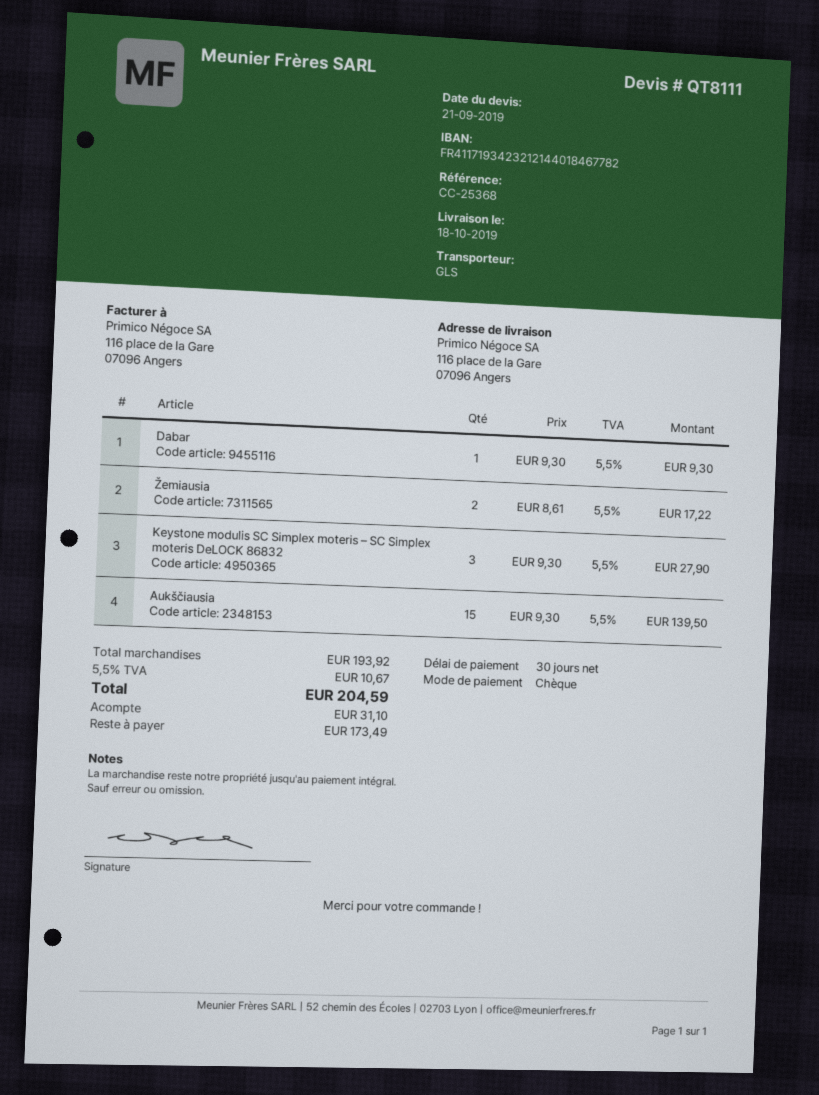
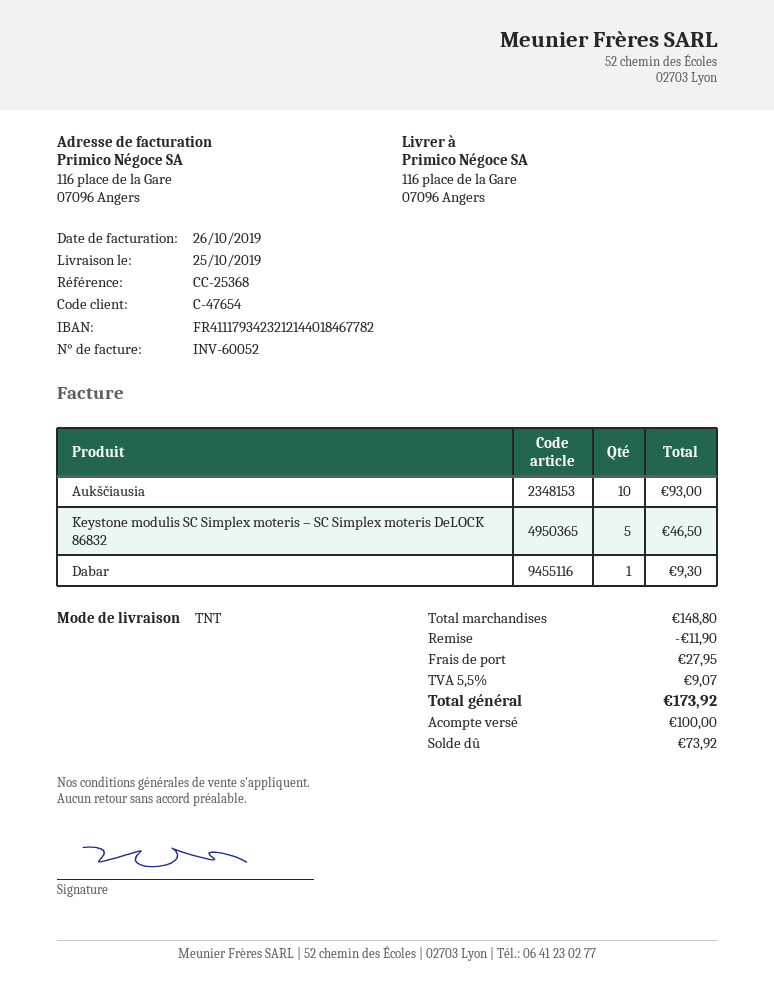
delivery date: 2019-10-18 -> 2019-10-25
bank account: FR4117193423212144018467782 -> FR4111793423212144018467782
shipping method: GLS -> TNT
Žemiausia: 2 for 17.22 -> none
Keystone modulis SC Simplex moteris – SC Simplex moteris DeLOCK 86832: 3 for 27.90 -> 5 for 46.50
Aukščiausia: 15 for 139.50 -> 10 for 93.00
subtotal: 193.92 -> 148.80
discount: none -> 11.90
shipping: none -> 27.95
tax: 5.5% = 10.67 -> 5.5% = 9.07
total: 204.59 -> 173.92
deposit: 31.10 -> 100.00
balance: 173.49 -> 73.92

